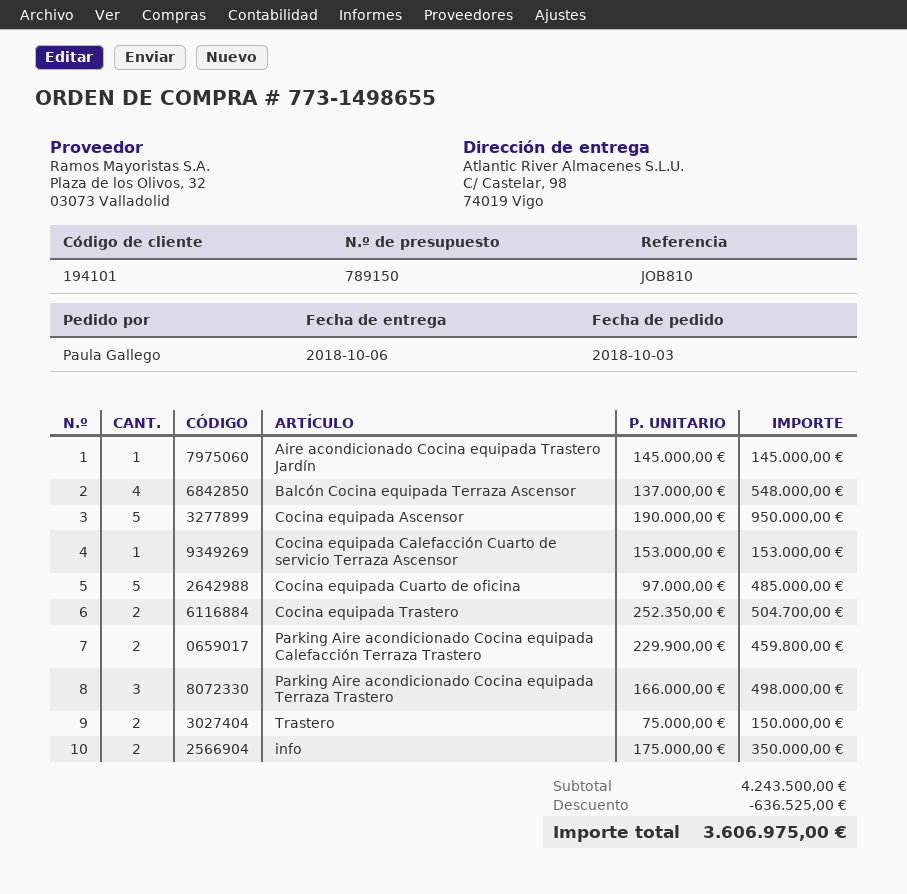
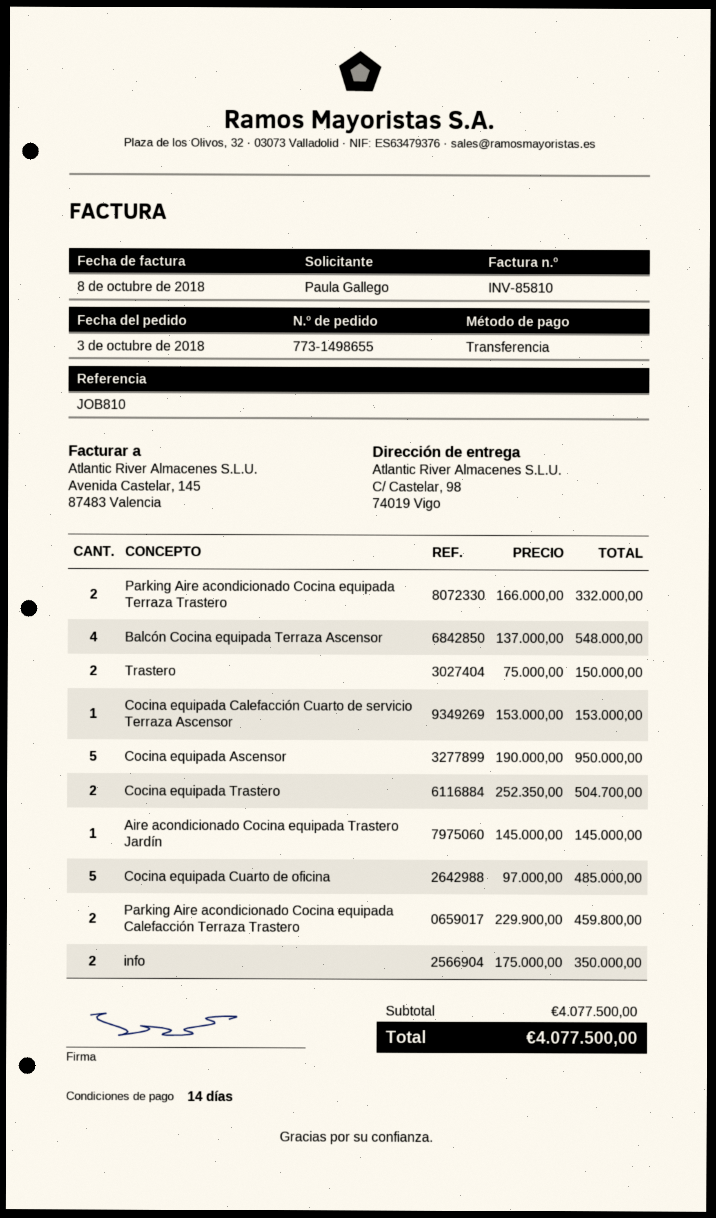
Parking Aire acondicionado Cocina equipada Terraza Trastero: 3 x 166000.00 = 498000.00 -> 2 x 166000.00 = 332000.00
subtotal: 4243500.00 -> 4077500.00
discount: 636525.00 -> none
total: 3606975.00 -> 4077500.00

